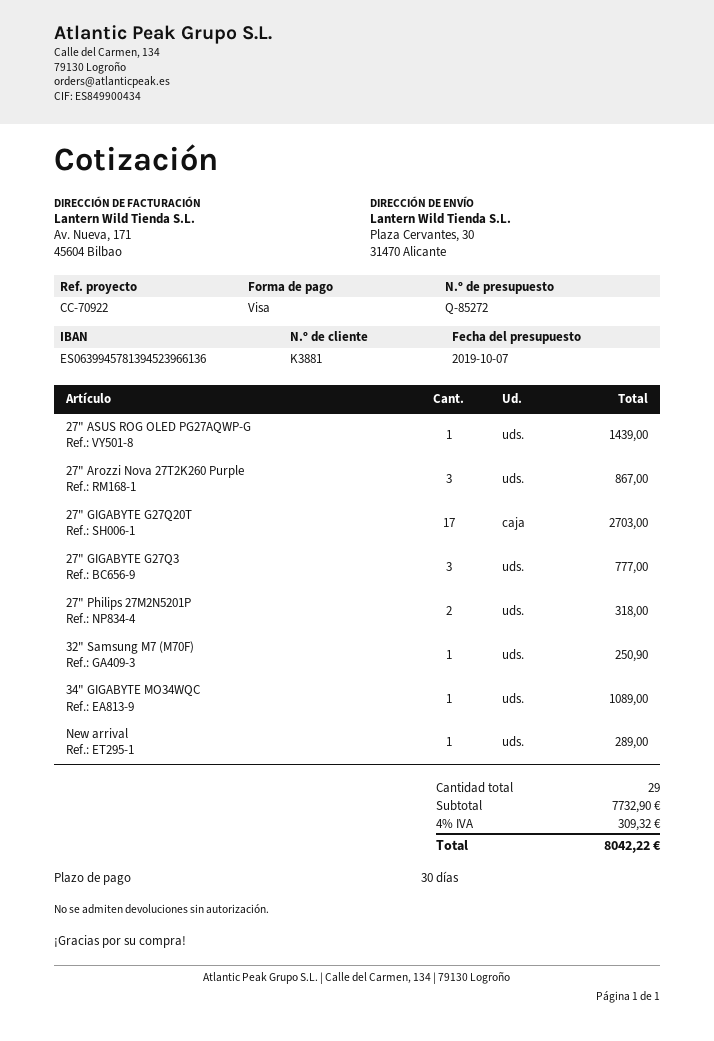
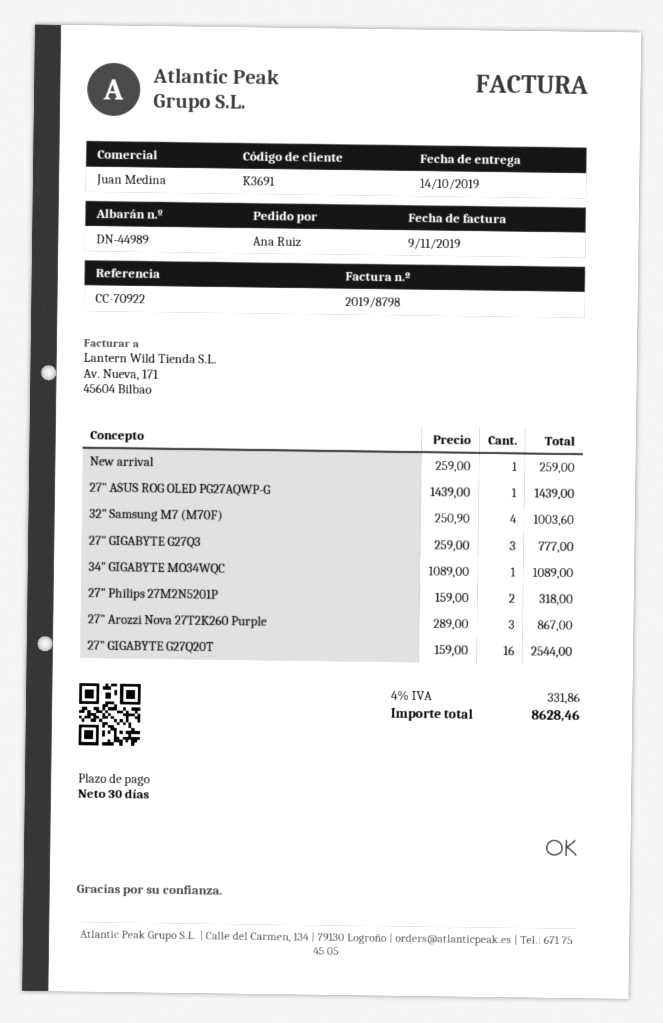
customer number: K3881 -> K3691
27" GIGABYTE G27Q20T: 17 for 2703.00 -> 16 for 2544.00
32" Samsung M7 (M70F): 1 for 250.90 -> 4 for 1003.60
New arrival: 1 for 289.00 -> 1 for 259.00
tax: 4% = 309.32 -> 4% = 331.86
total: 8042.22 -> 8628.46

